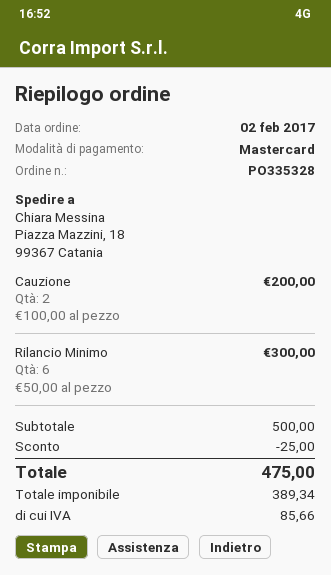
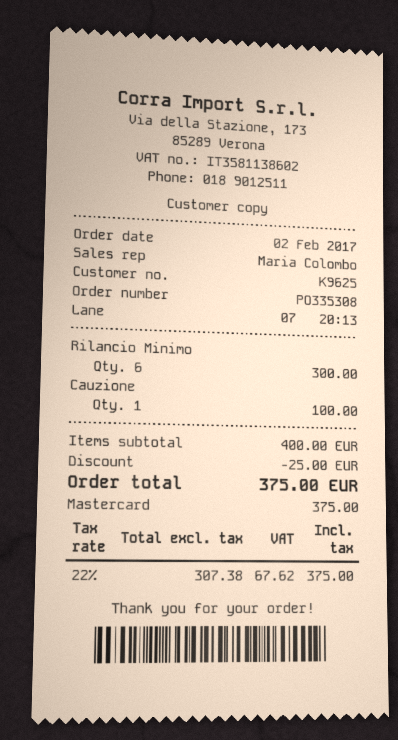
order number: PO335328 -> PO335308
Cauzione: 2 for 200.00 -> 1 for 100.00
subtotal: 500.00 -> 400.00
net: 389.34 -> 307.38
tax: 85.66 -> 67.62
total: 475.00 -> 375.00

